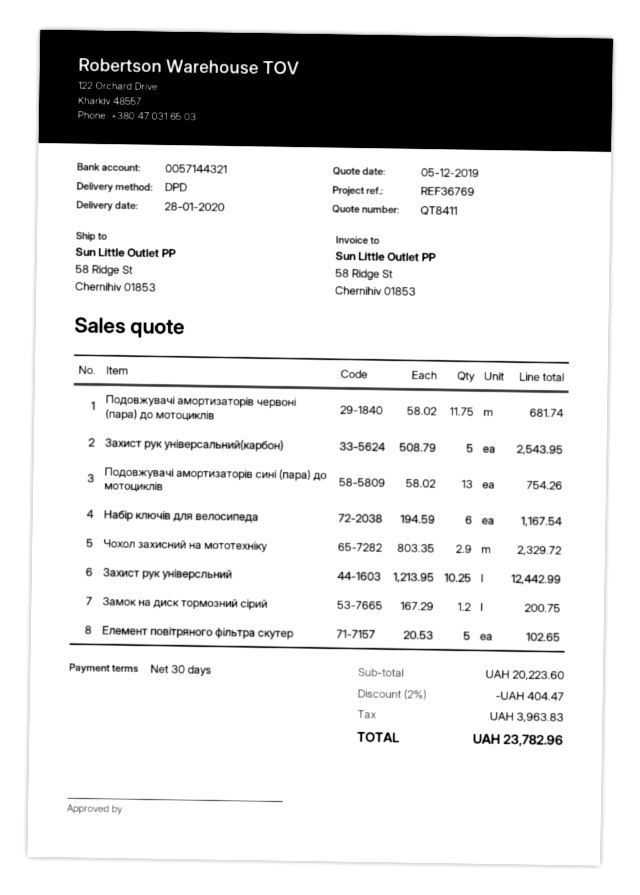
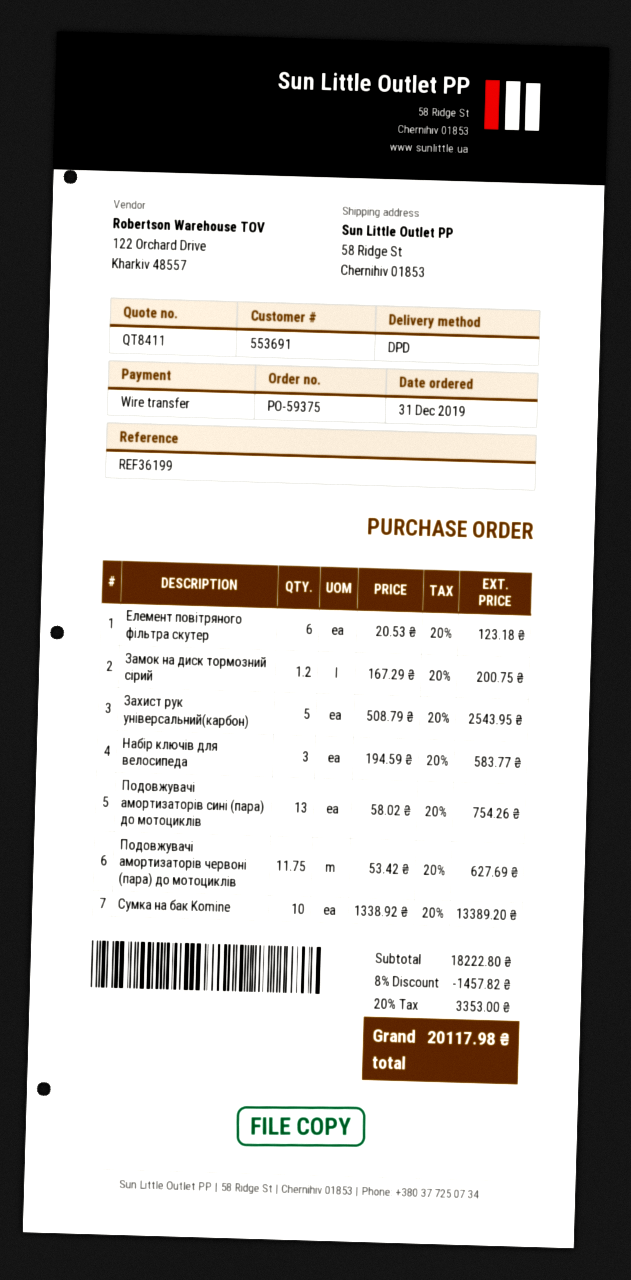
reference: REF36769 -> REF36199
Подовжувачі амортизаторів червоні (пара) до мотоциклів: 11.75 x 58.02 = 681.74 -> 11.75 x 53.42 = 627.69
Набір ключів для велосипеда: 6 x 194.59 = 1167.54 -> 3 x 194.59 = 583.77
Чохол захисний на мототехніку: 2.9 x 803.35 = 2329.72 -> none
Захист рук універсльний: 10.25 x 1213.95 = 12442.99 -> none
Елемент повітряного фільтра скутер: 5 x 20.53 = 102.65 -> 6 x 20.53 = 123.18
Сумка на бак Komine: none -> 10 x 1338.92 = 13389.20
subtotal: 20223.60 -> 18222.80
discount: 2% = 404.47 -> 8% = 1457.82
tax: 3963.83 -> 3353.00
total: 23782.96 -> 20117.98

